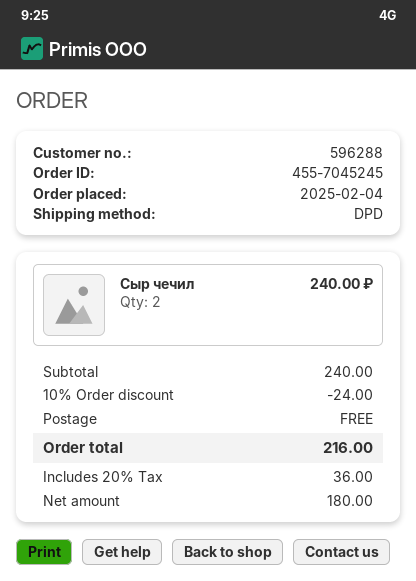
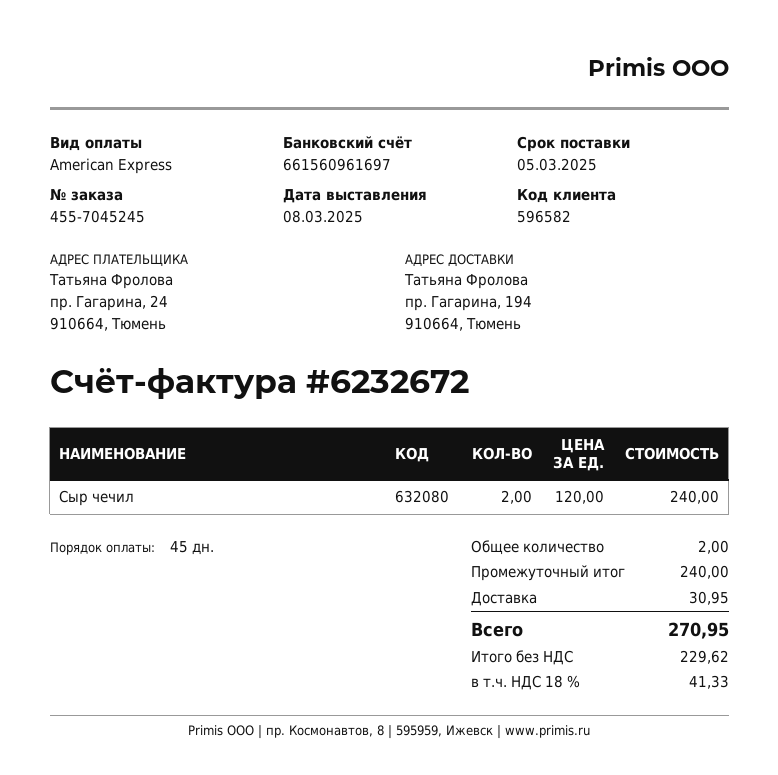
customer number: 596288 -> 596582
discount: 10% = 24.00 -> none
shipping: 0.00 -> 30.95
net: 180.00 -> 229.62
tax: 20% = 36.00 -> 18% = 41.33
total: 216.00 -> 270.95

